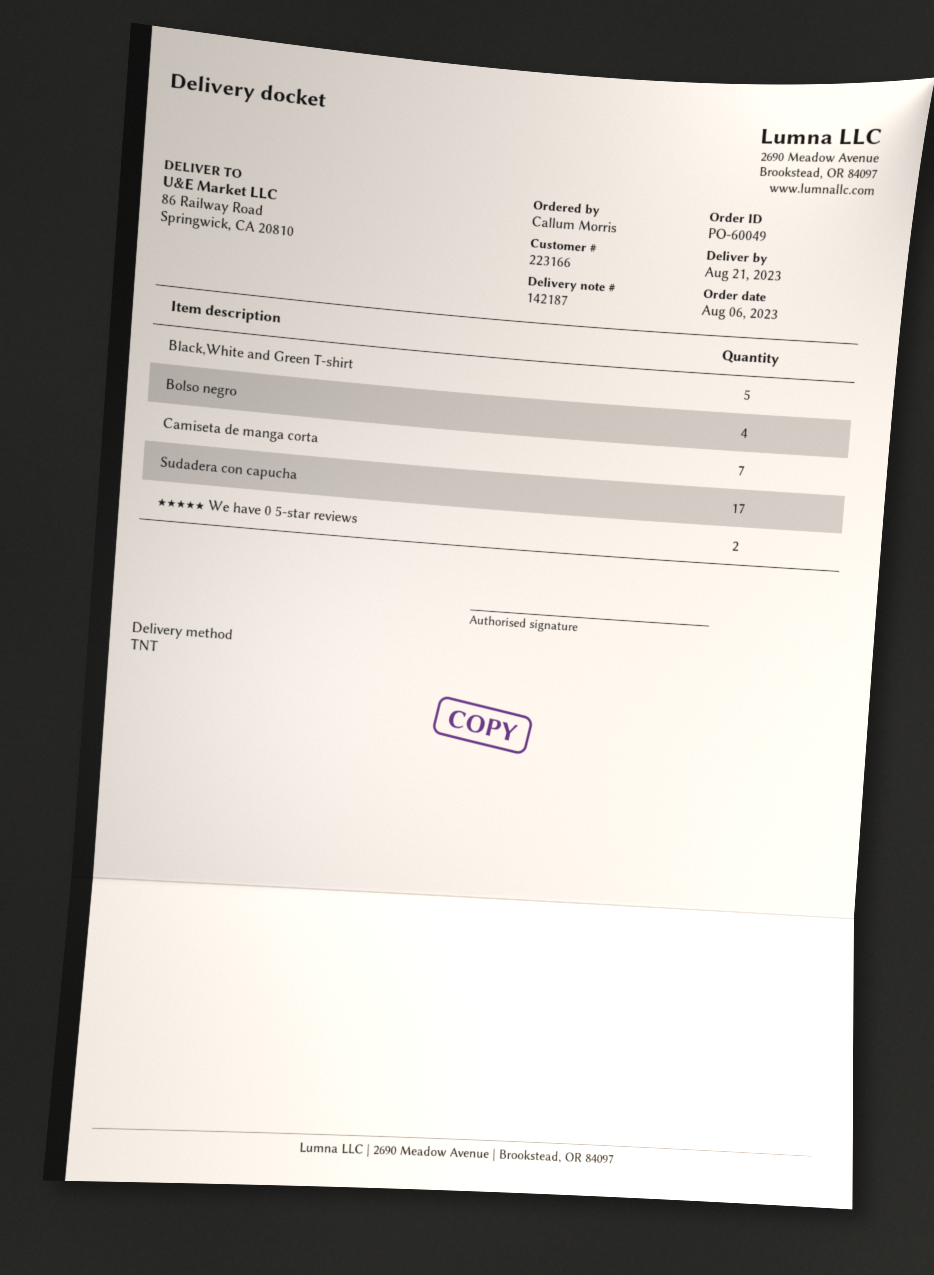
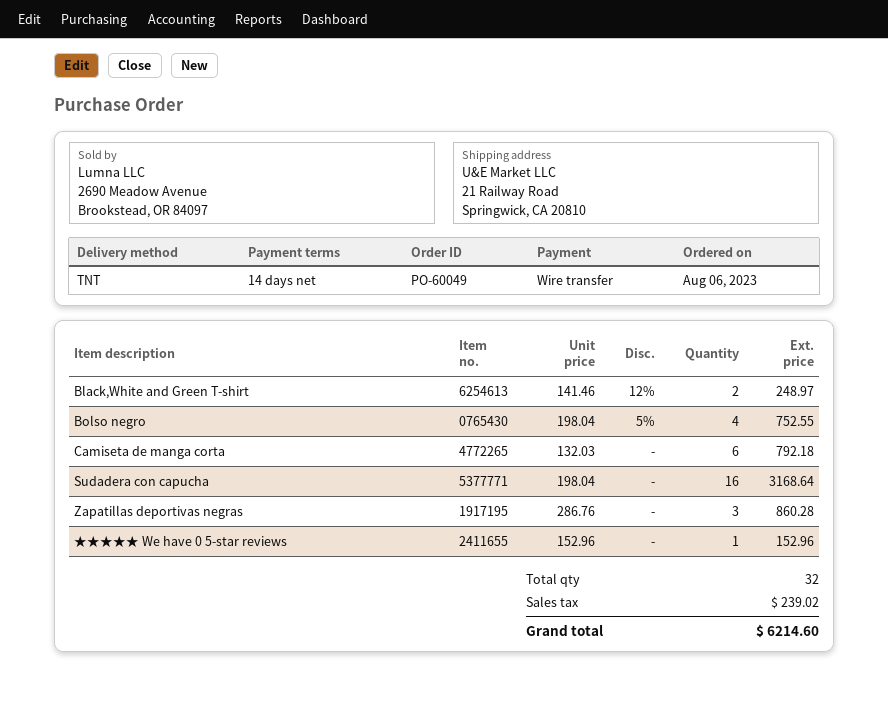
ship to: 86 Railway Road, Springwick, CA 20810 -> 21 Railway Road, Springwick, CA 20810
Black,White and Green T-shirt: 5 -> 2
Camiseta de manga corta: 7 -> 6
Sudadera con capucha: 17 -> 16
★★★★★ We have 0 5-star reviews: 2 -> 1
Zapatillas deportivas negras: none -> 3

